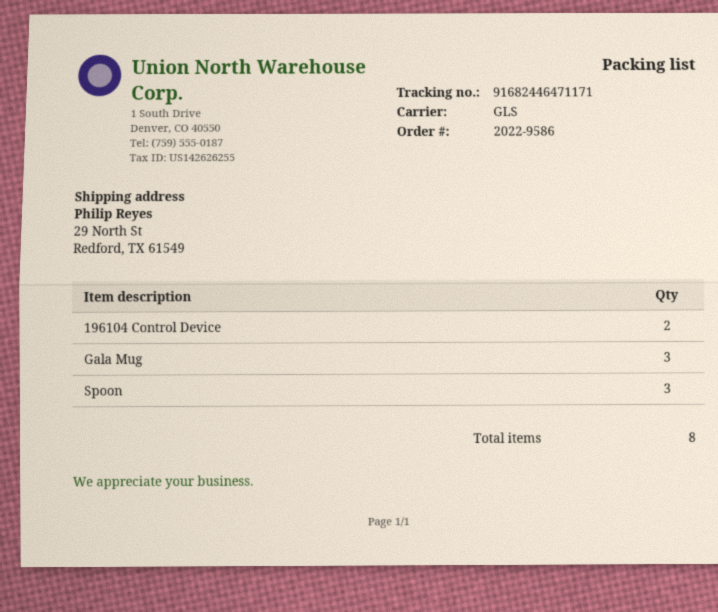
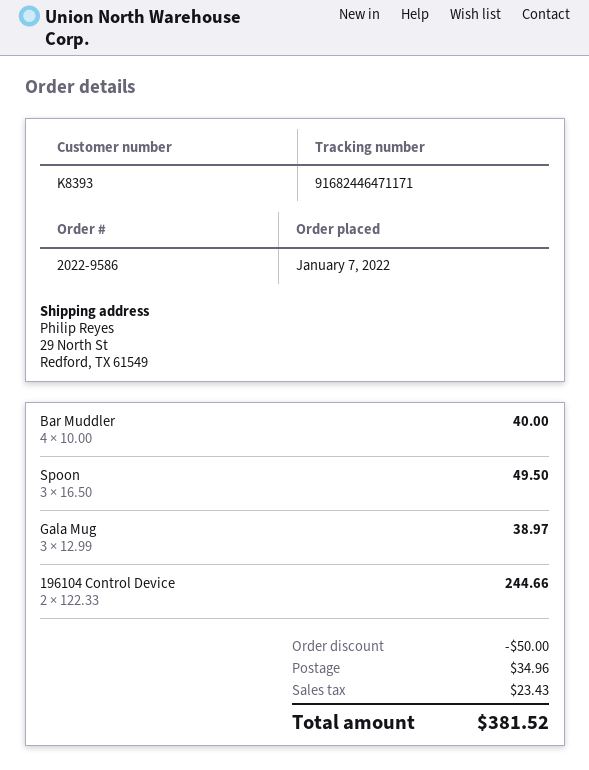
Bar Muddler: none -> 4

